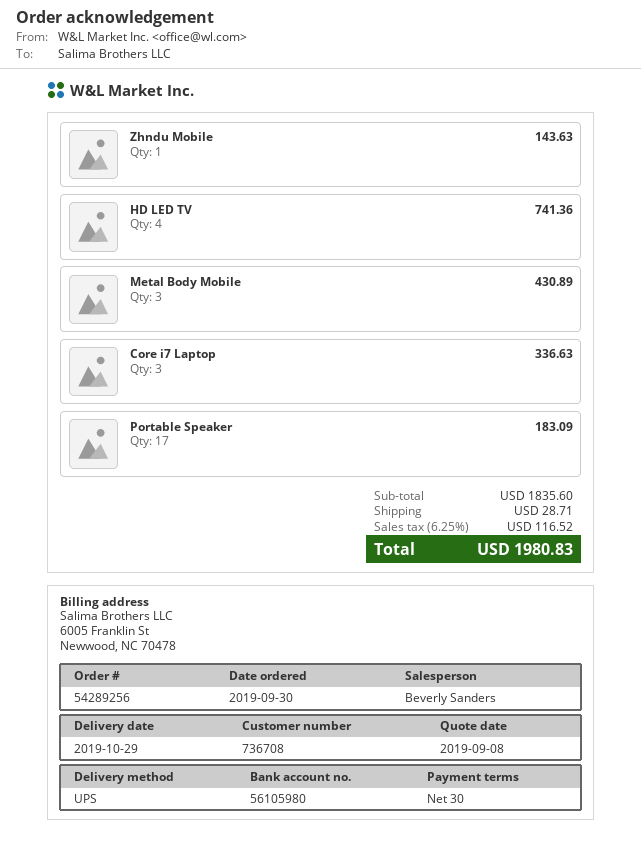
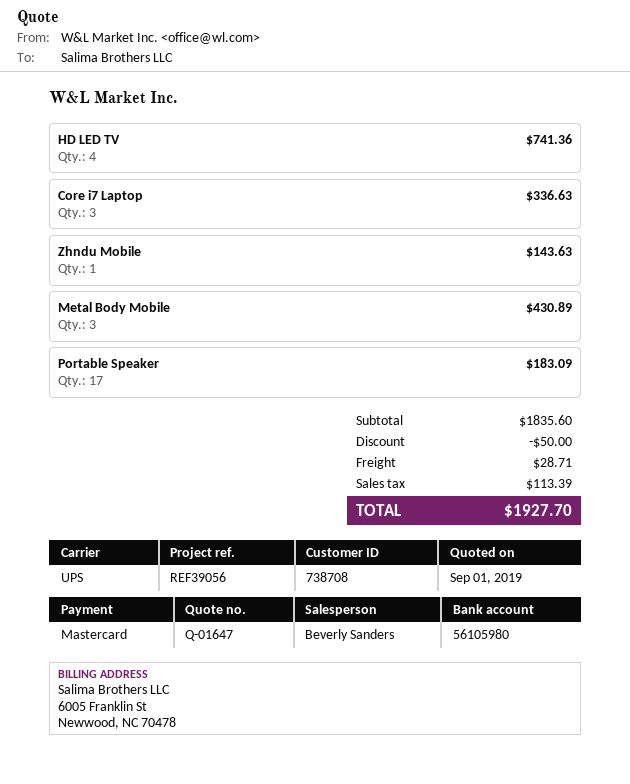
quote date: 2019-09-08 -> 2019-09-01
customer number: 736708 -> 738708
discount: none -> 50.00
tax: 116.52 -> 113.39
total: 1980.83 -> 1927.70

